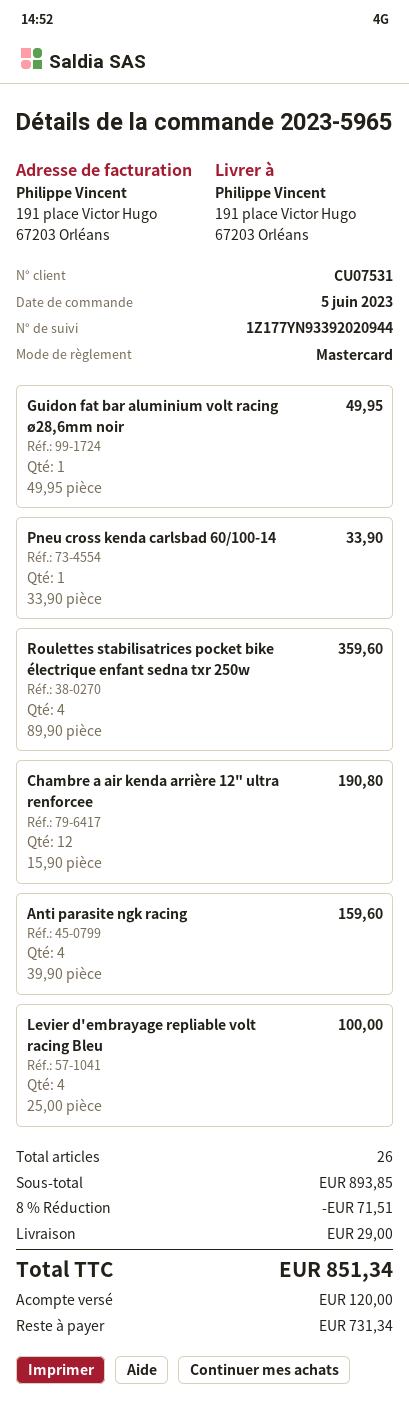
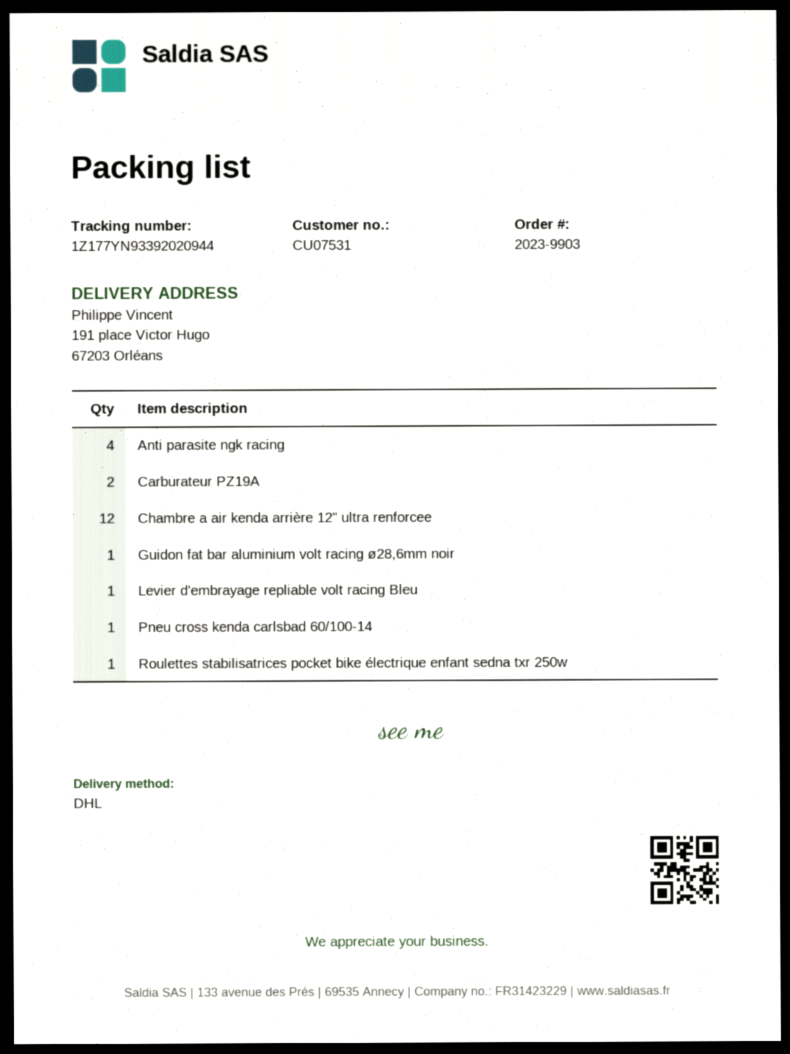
order number: 2023-5965 -> 2023-9903
Roulettes stabilisatrices pocket bike électrique enfant sedna txr 250w: 4 -> 1
Levier d'embrayage repliable volt racing Bleu: 4 -> 1
Carburateur PZ19A: none -> 2

